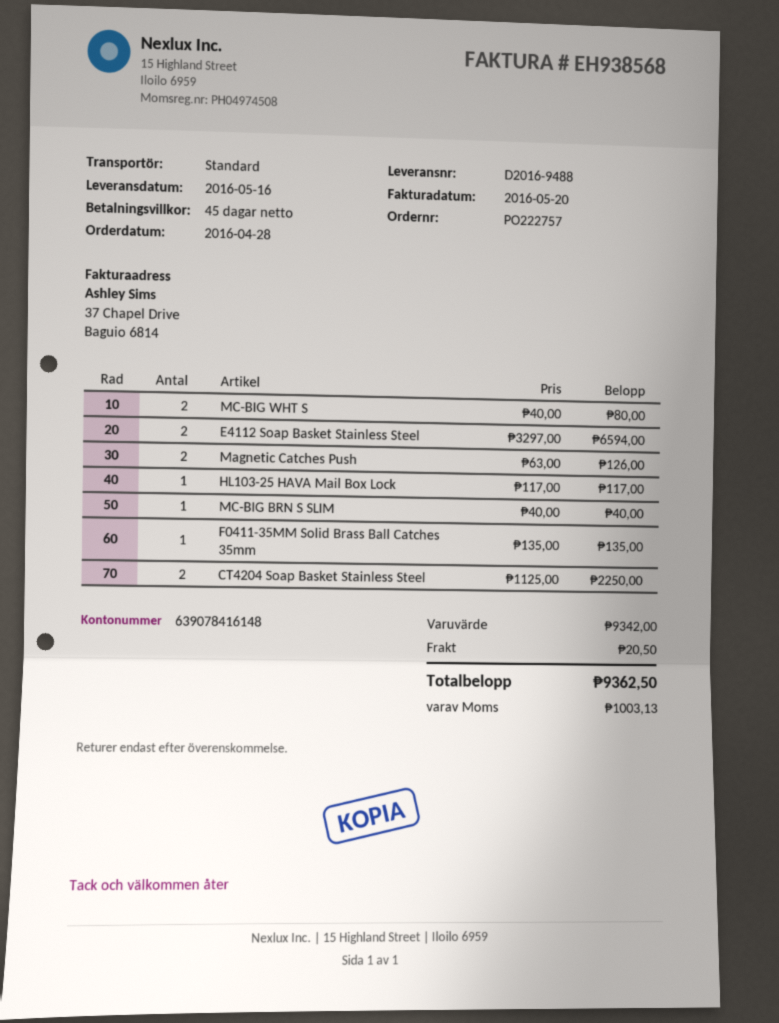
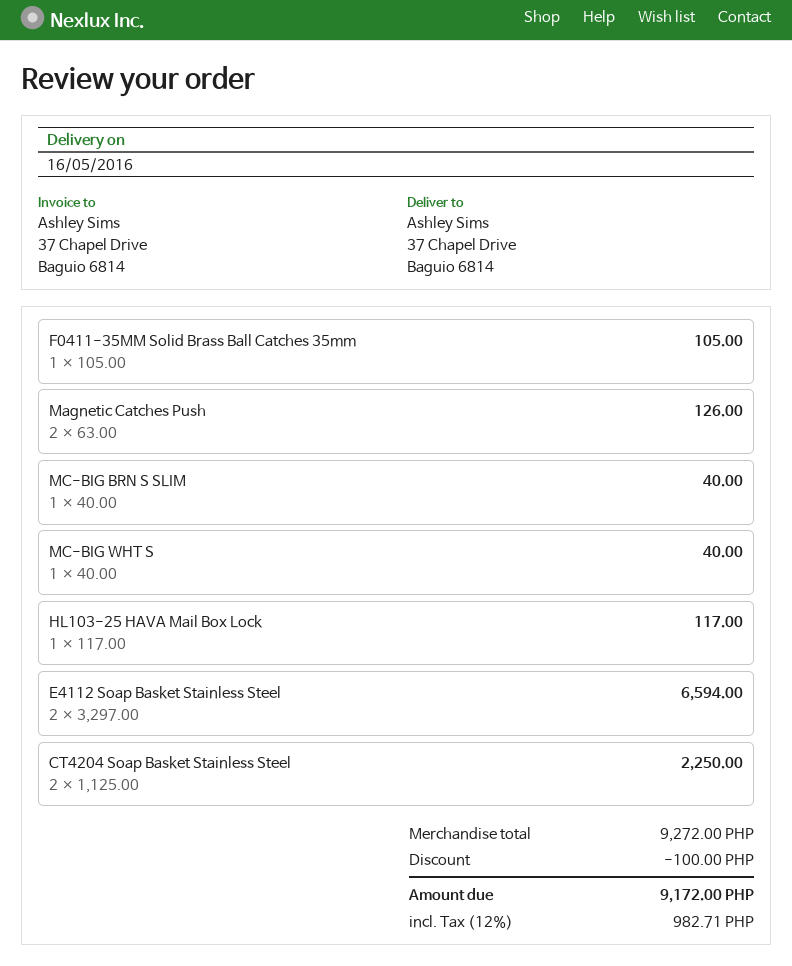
MC-BIG WHT S: 2 x 40.00 = 80.00 -> 1 x 40.00 = 40.00
F0411-35MM Solid Brass Ball Catches 35mm: 1 x 135.00 = 135.00 -> 1 x 105.00 = 105.00
subtotal: 9342.00 -> 9272.00
discount: none -> 100.00
shipping: 20.50 -> none
tax: 1003.13 -> 982.71
total: 9362.50 -> 9172.00

